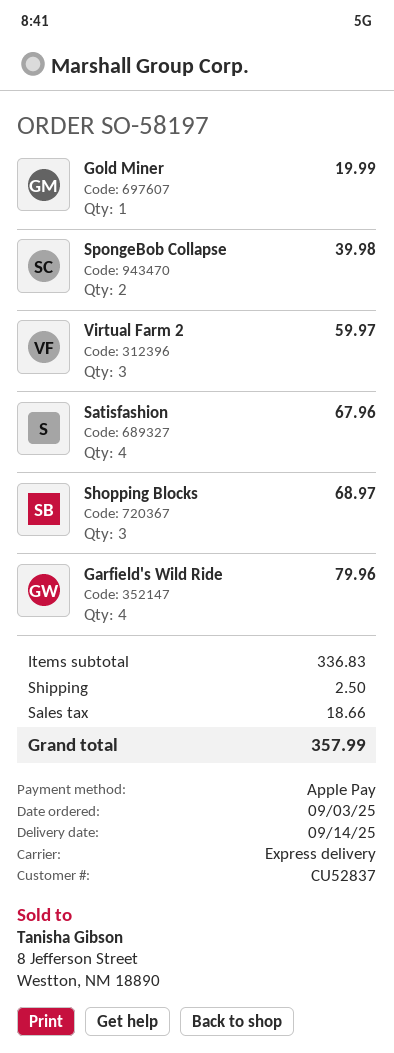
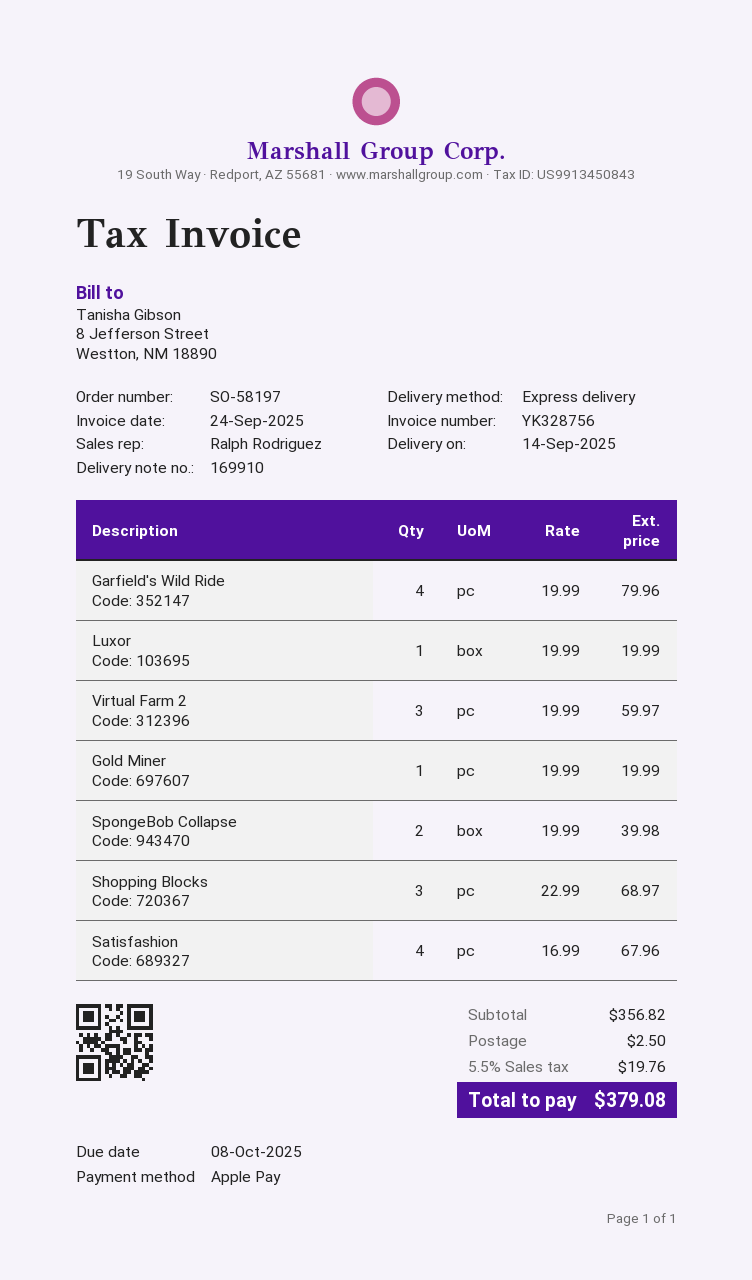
Luxor: none -> 1 for 19.99
subtotal: 336.83 -> 356.82
tax: 18.66 -> 19.76
total: 357.99 -> 379.08

